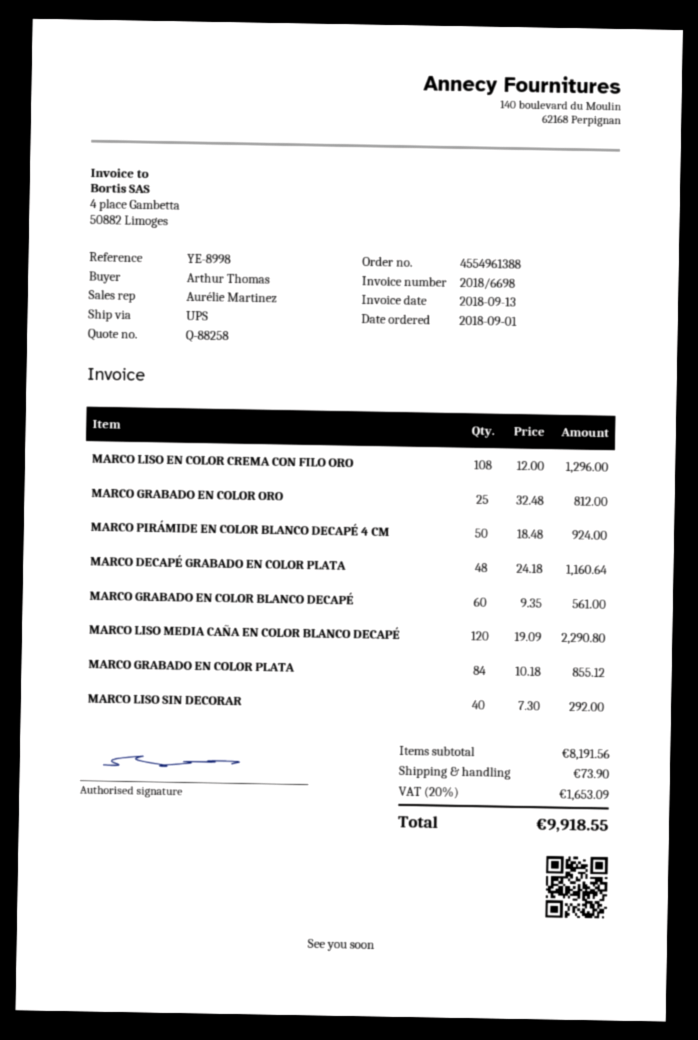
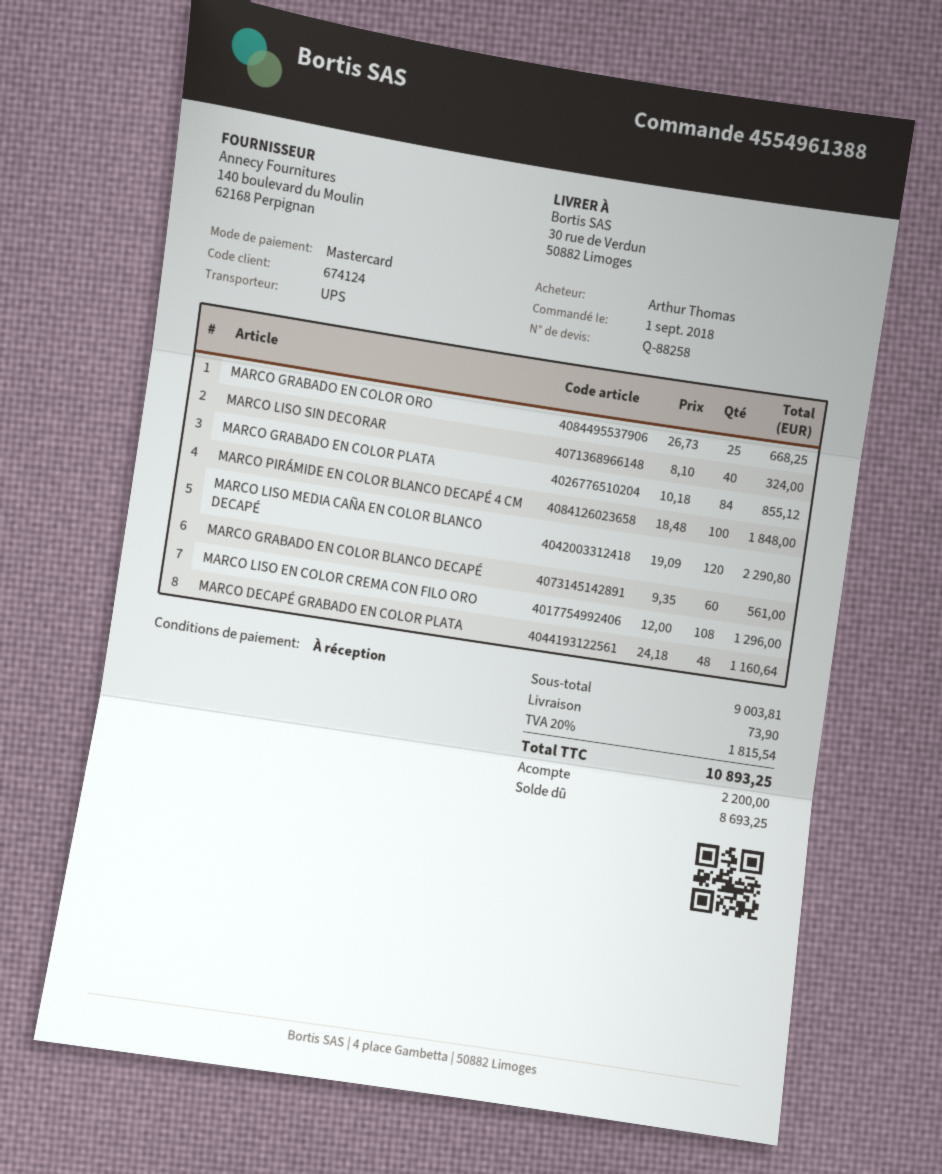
MARCO GRABADO EN COLOR ORO: 25 x 32.48 = 812.00 -> 25 x 26.73 = 668.25
MARCO PIRÁMIDE EN COLOR BLANCO DECAPÉ 4 CM: 50 x 18.48 = 924.00 -> 100 x 18.48 = 1848.00
MARCO LISO SIN DECORAR: 40 x 7.30 = 292.00 -> 40 x 8.10 = 324.00
subtotal: 8191.56 -> 9003.81
tax: 20% = 1653.09 -> 20% = 1815.54
total: 9918.55 -> 10893.25

